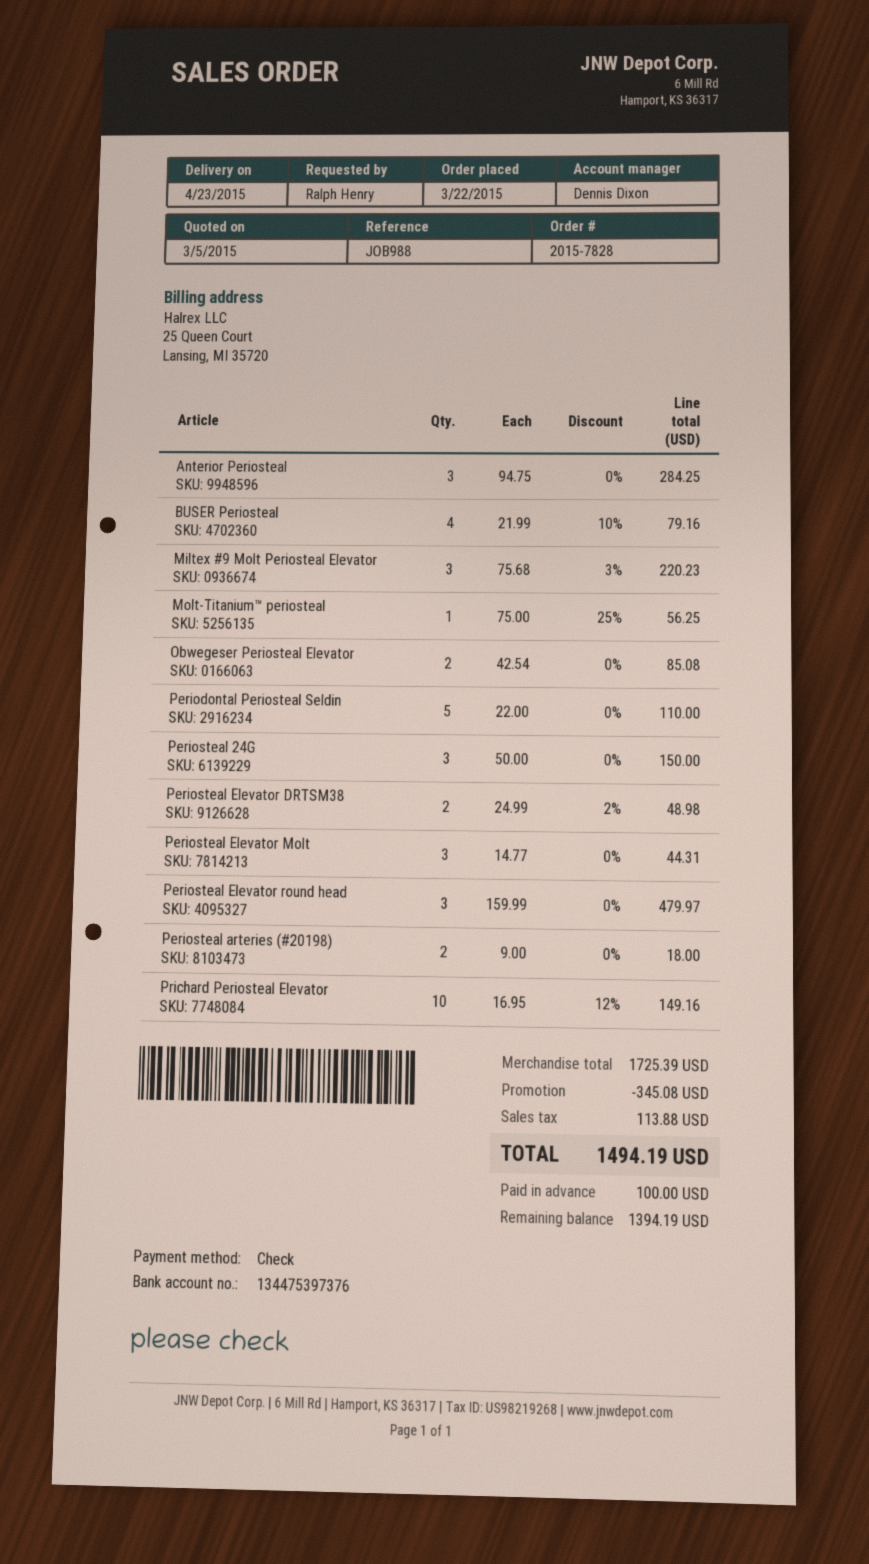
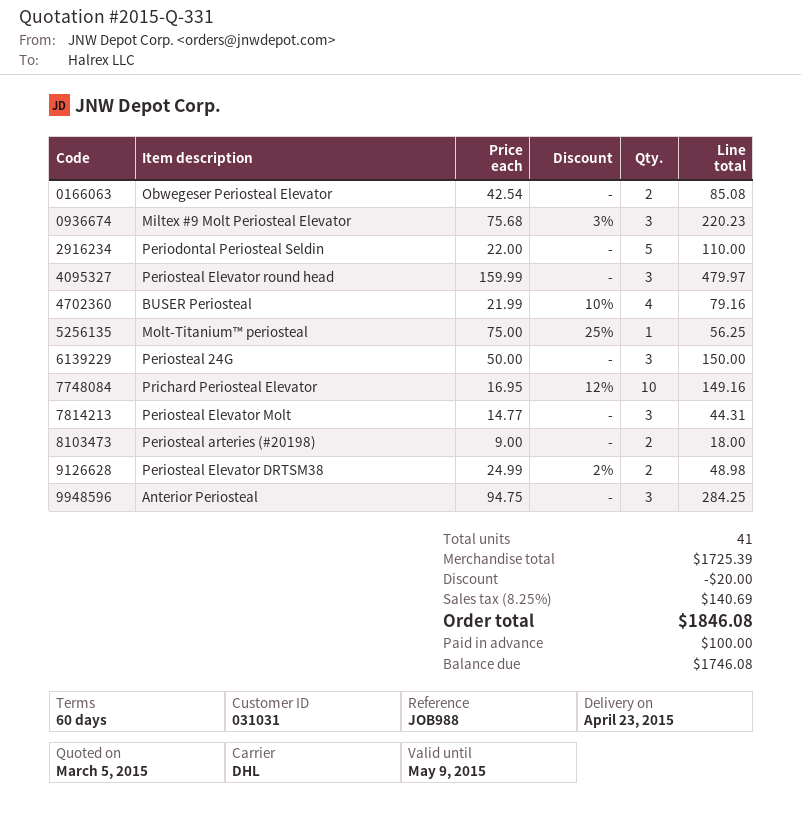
discount: 345.08 -> 20.00
tax: 113.88 -> 140.69
total: 1494.19 -> 1846.08
balance: 1394.19 -> 1746.08

